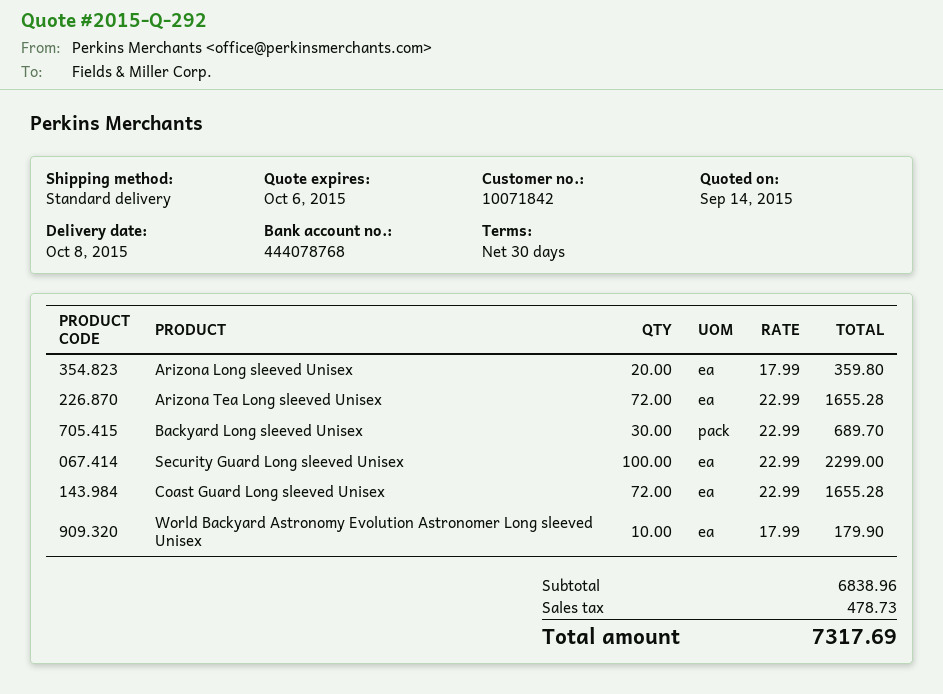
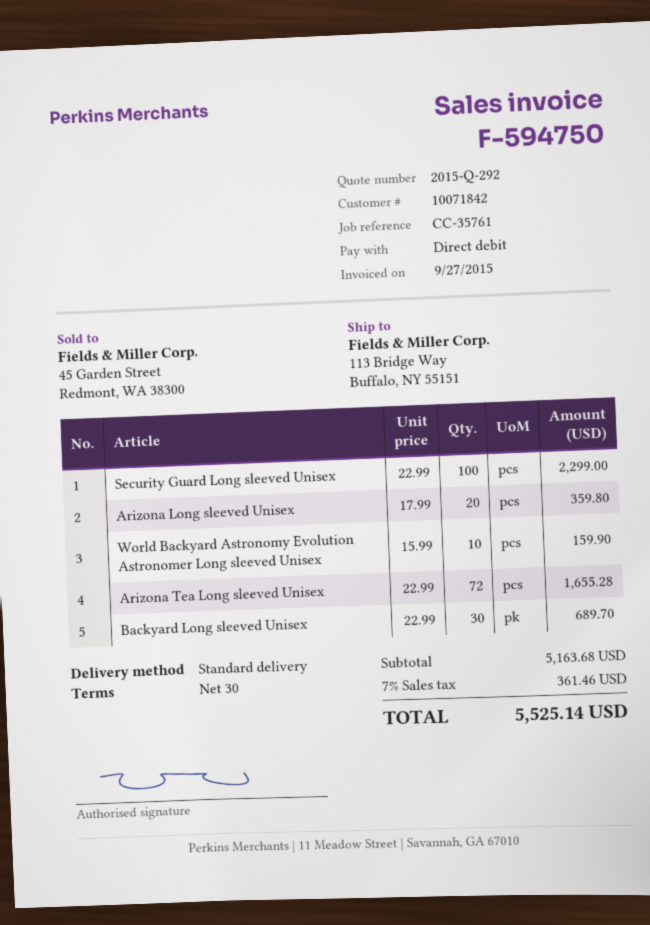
Coast Guard Long sleeved Unisex: 72 x 22.99 = 1655.28 -> none
World Backyard Astronomy Evolution Astronomer Long sleeved Unisex: 10 x 17.99 = 179.90 -> 10 x 15.99 = 159.90
subtotal: 6838.96 -> 5163.68
tax: 478.73 -> 361.46
total: 7317.69 -> 5525.14

